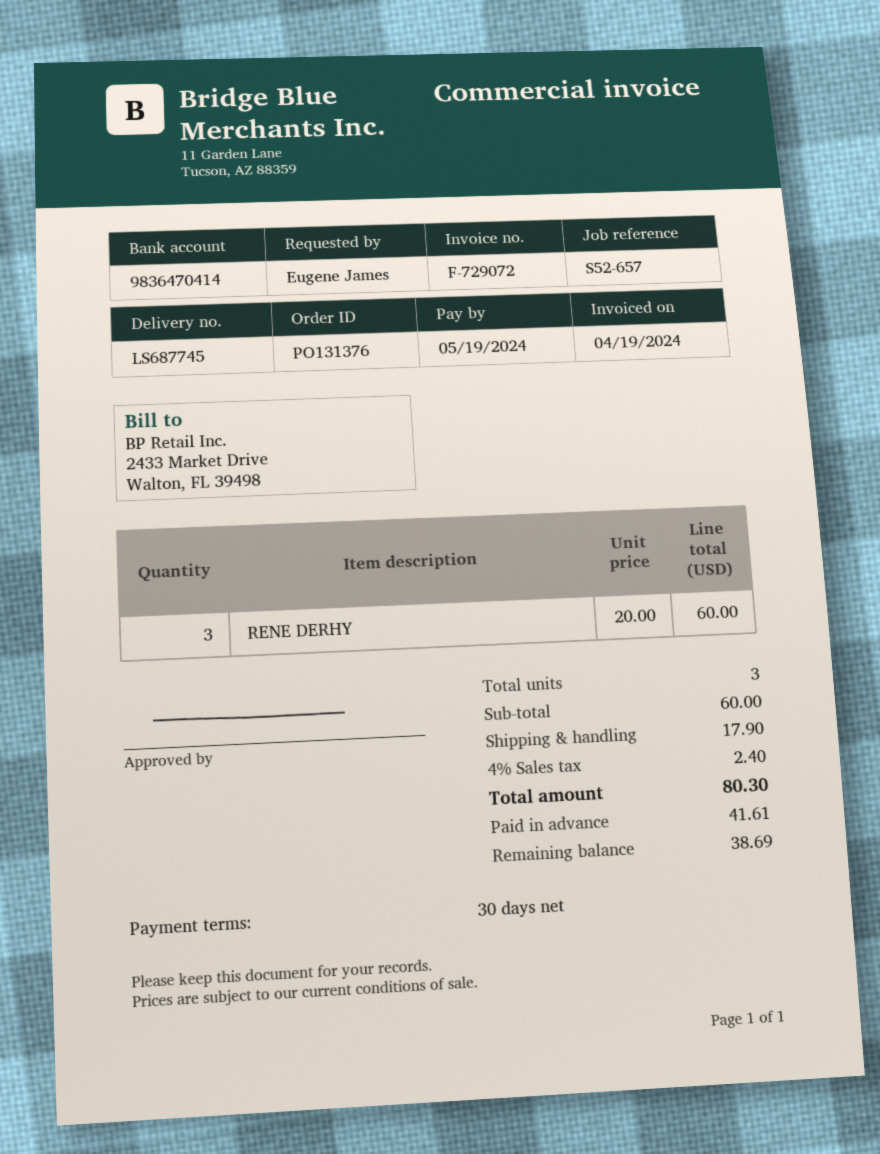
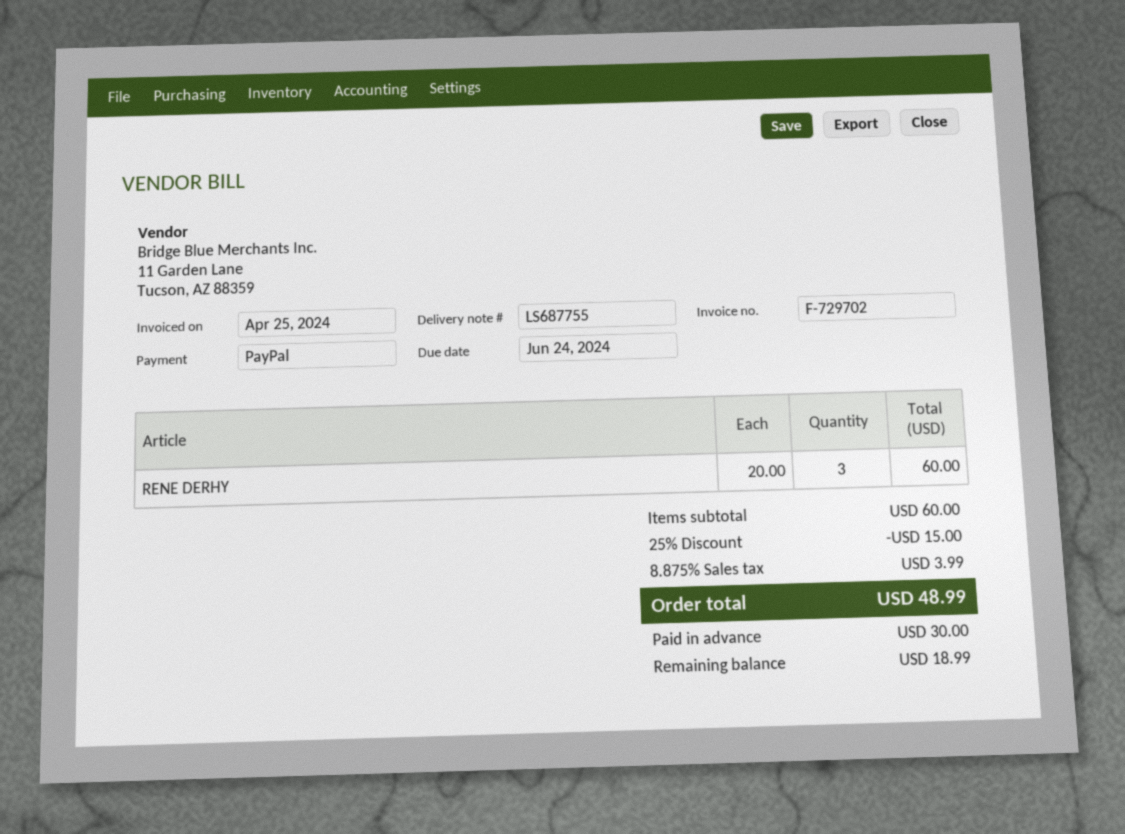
delivery note number: LS687745 -> LS687755
invoice number: F-729072 -> F-729702
invoice date: 2024-04-19 -> 2024-04-25
due date: 2024-05-19 -> 2024-06-24
discount: none -> 25% = 15.00
shipping: 17.90 -> none
tax: 4% = 2.40 -> 8.875% = 3.99
total: 80.30 -> 48.99
deposit: 41.61 -> 30.00
balance: 38.69 -> 18.99

